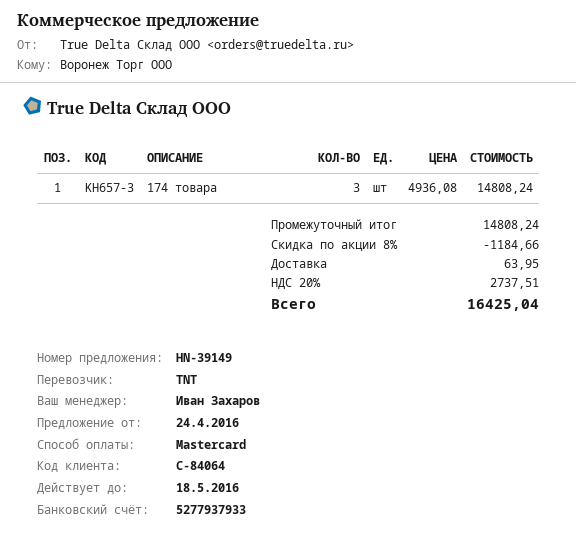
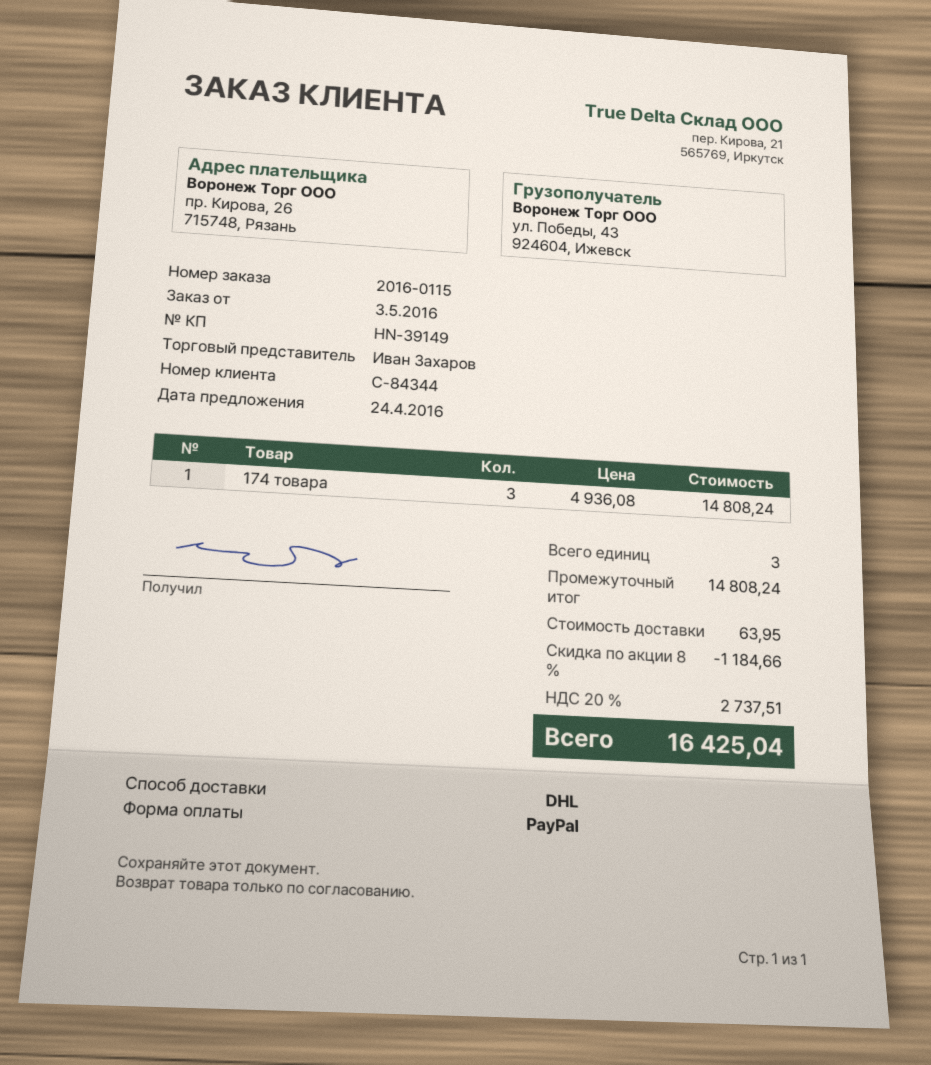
customer number: C-84064 -> C-84344
payment method: Mastercard -> PayPal
shipping method: TNT -> DHL

